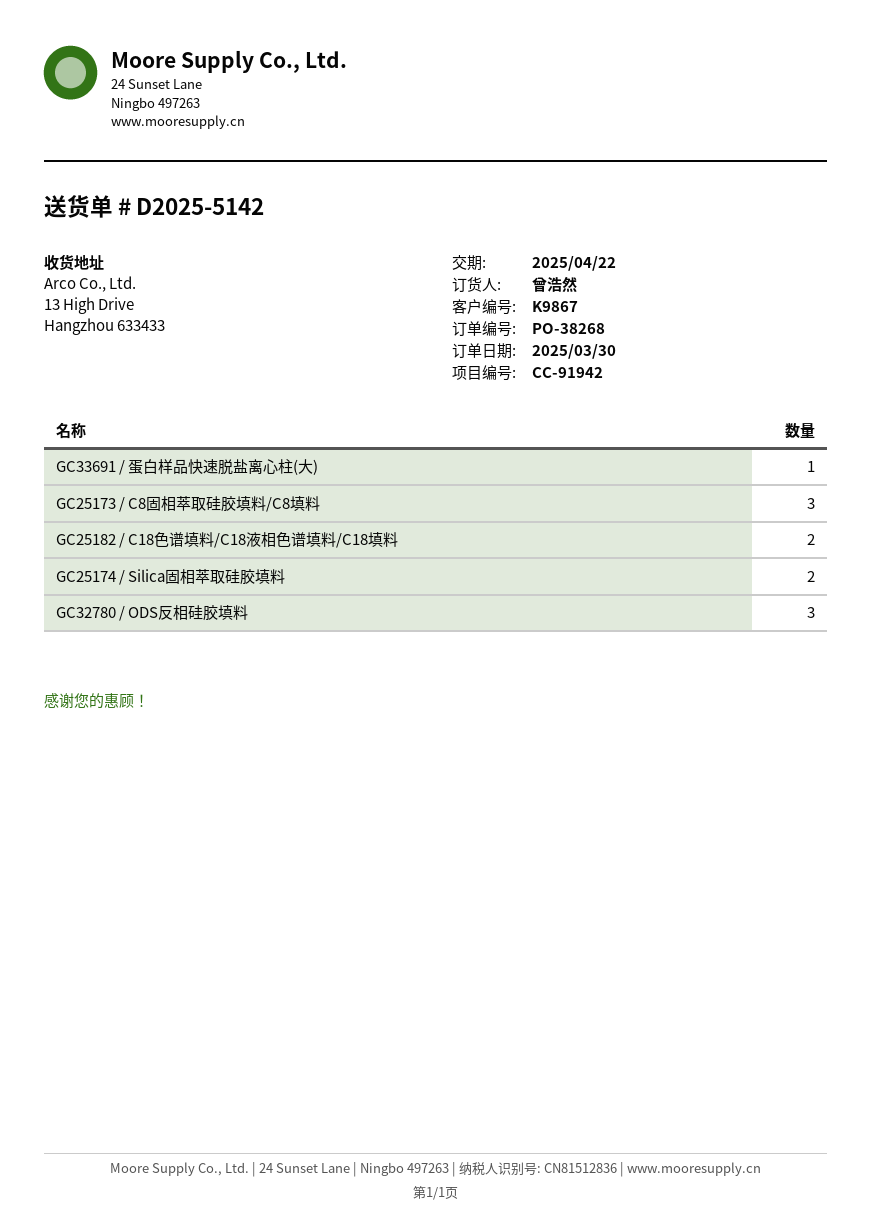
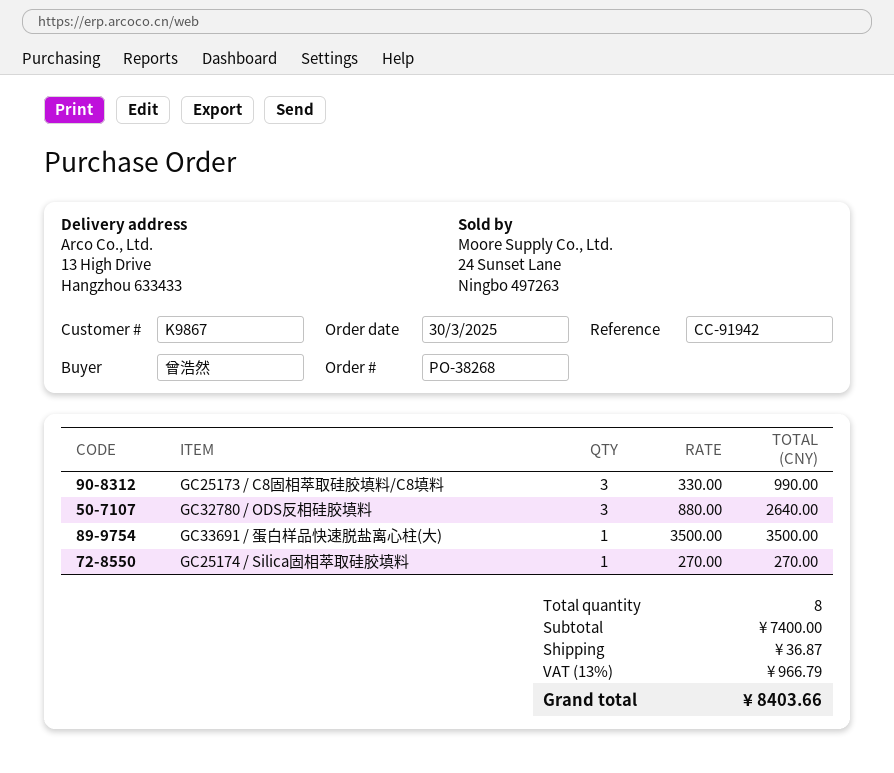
GC25182 / C18色谱填料/C18液相色谱填料/C18填料: 2 -> none
GC25174 / Silica固相萃取硅胶填料: 2 -> 1

